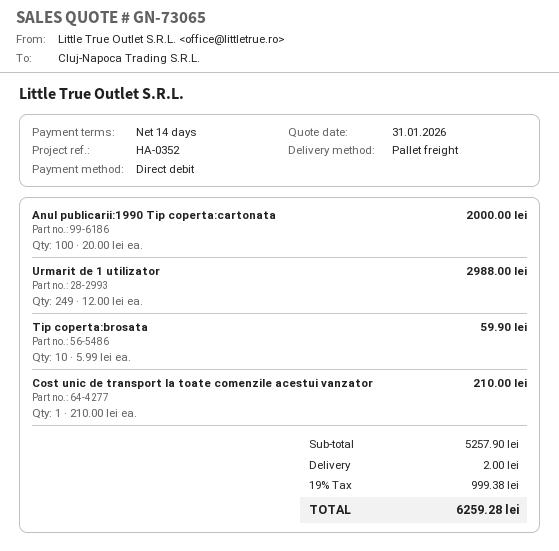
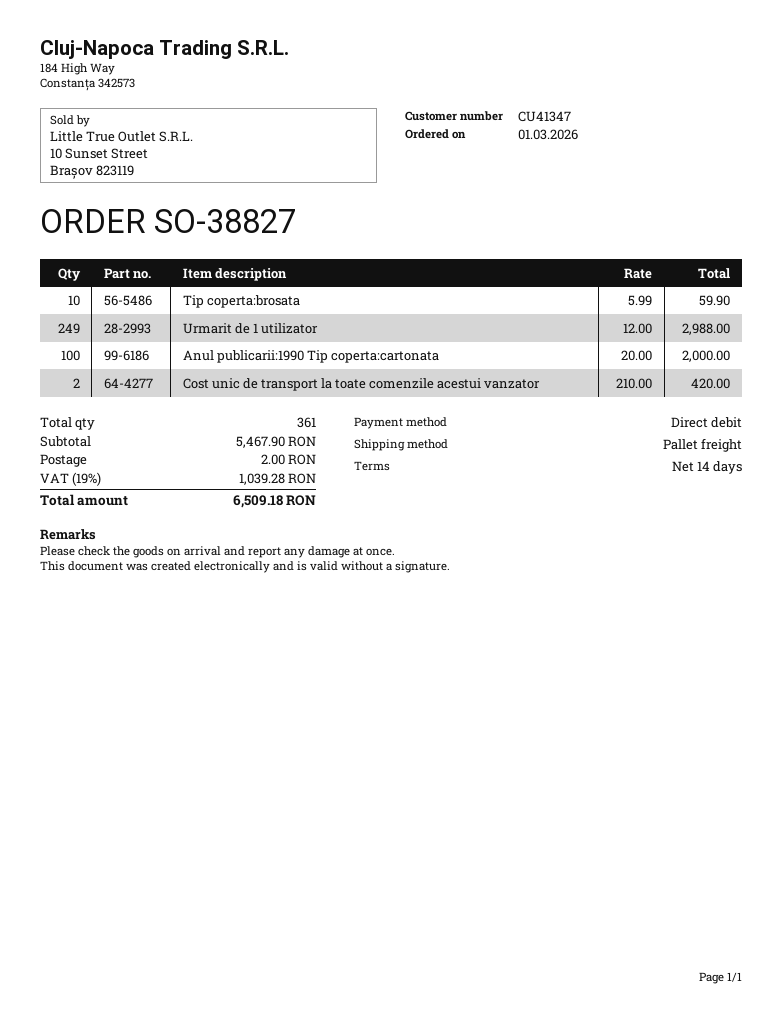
Cost unic de transport la toate comenzile acestui vanzator: 1 x 210.00 = 210.00 -> 2 x 210.00 = 420.00
subtotal: 5257.90 -> 5467.90
tax: 19% = 999.38 -> 19% = 1039.28
total: 6259.28 -> 6509.18

